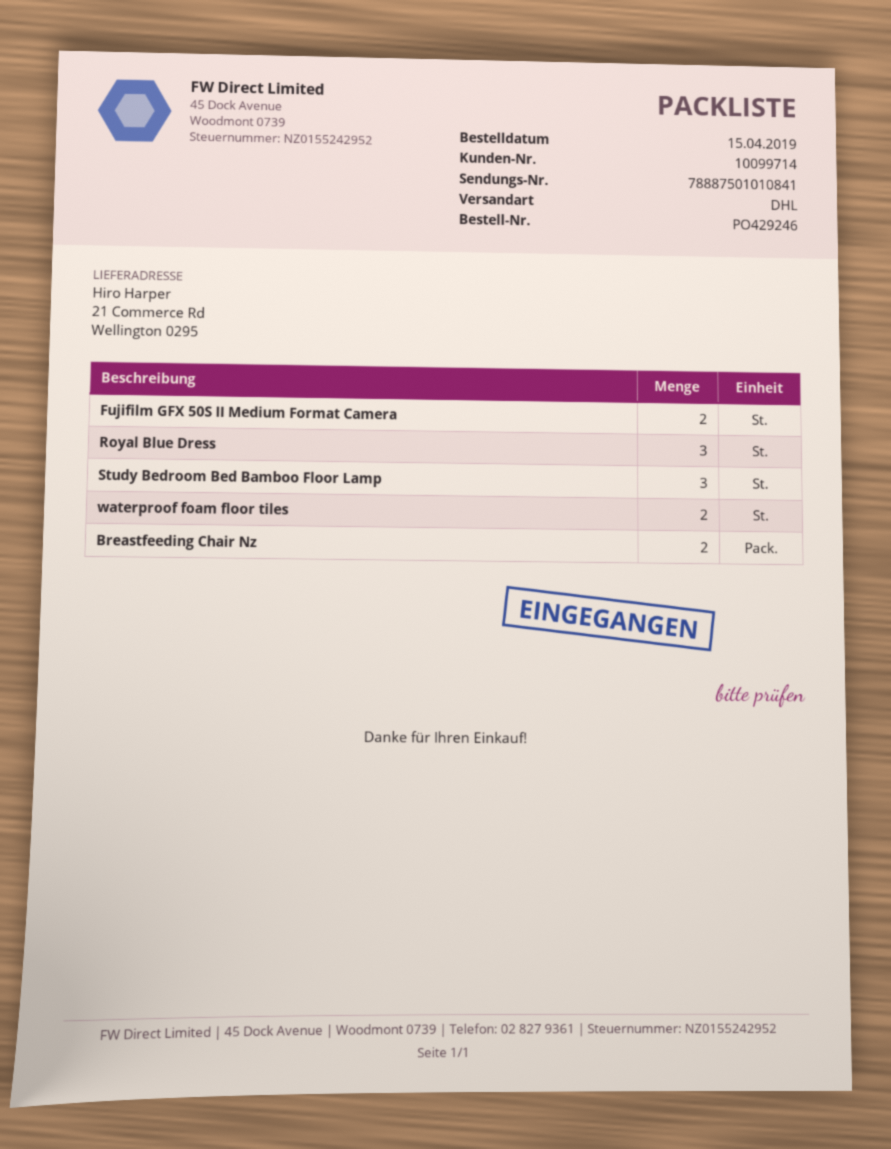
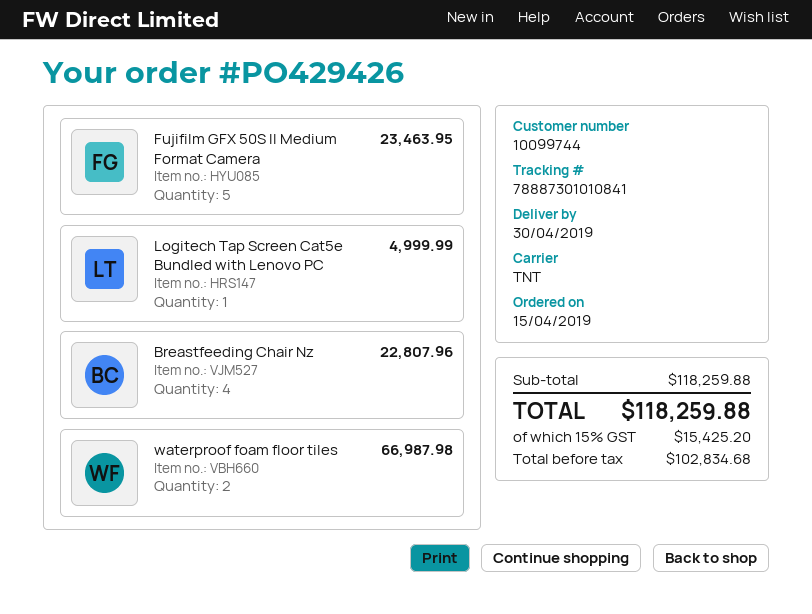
order number: PO429246 -> PO429426
customer number: 10099714 -> 10099744
shipping method: DHL -> TNT
tracking number: 78887501010841 -> 78887301010841
Fujifilm GFX 50S II Medium Format Camera: 2 -> 5
Royal Blue Dress: 3 -> none
Study Bedroom Bed Bamboo Floor Lamp: 3 -> none
Breastfeeding Chair Nz: 2 -> 4
Logitech Tap Screen Cat5e Bundled with Lenovo PC: none -> 1

